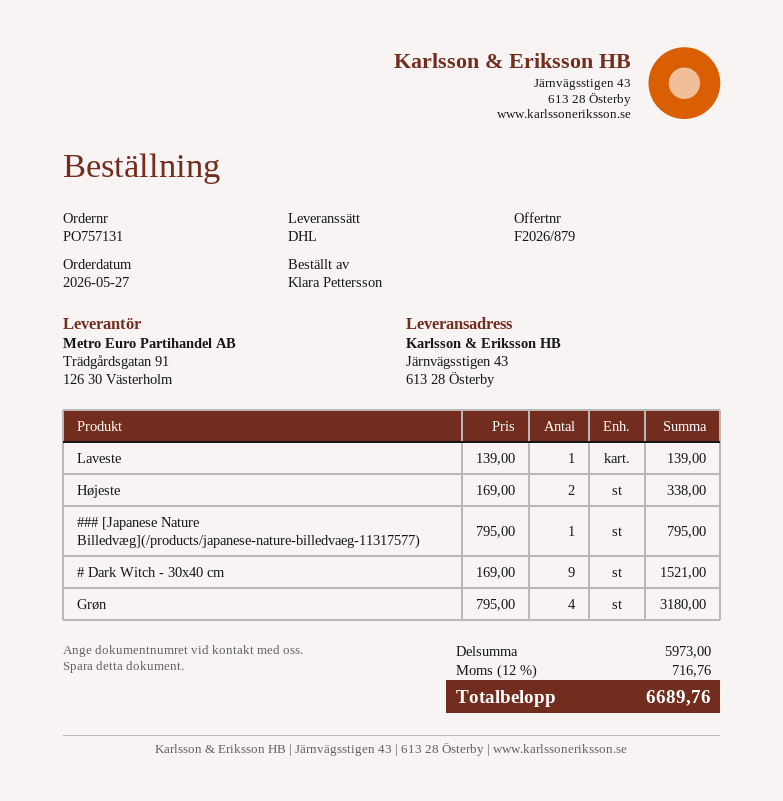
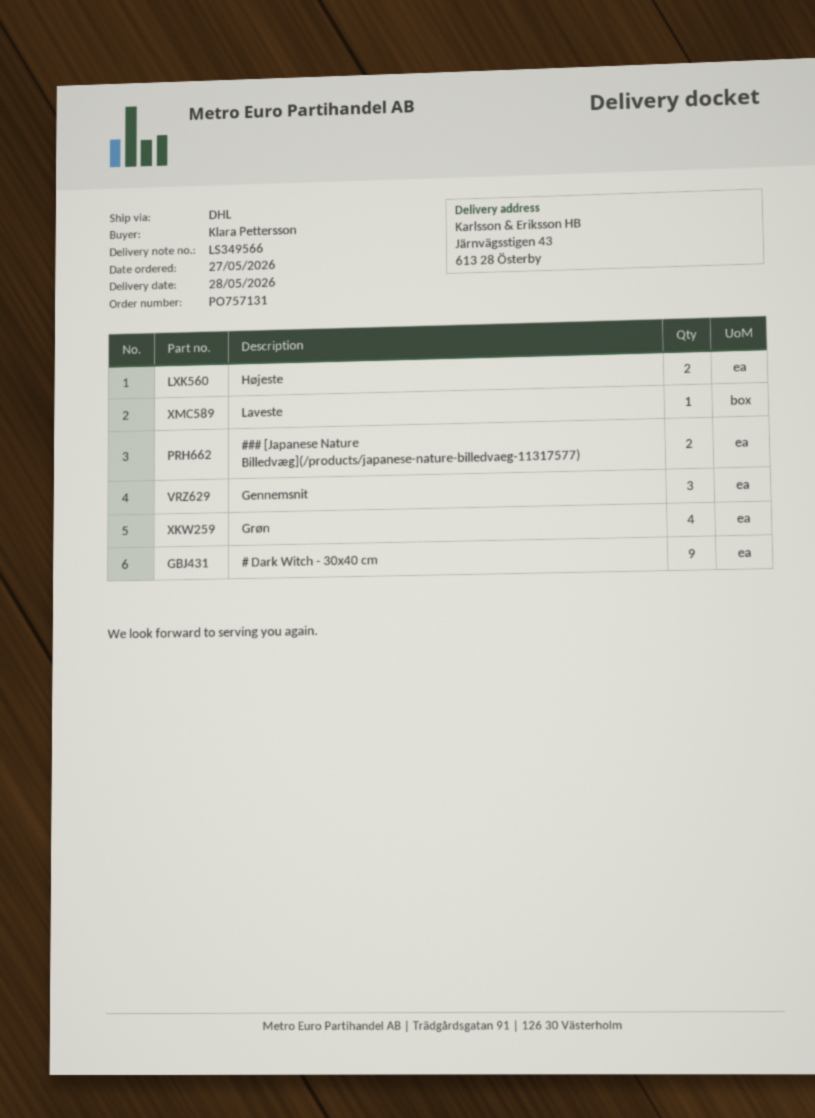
### [Japanese Nature Billedvæg](/products/japanese-nature-billedvaeg-11317577): 1 -> 2
Gennemsnit: none -> 3

